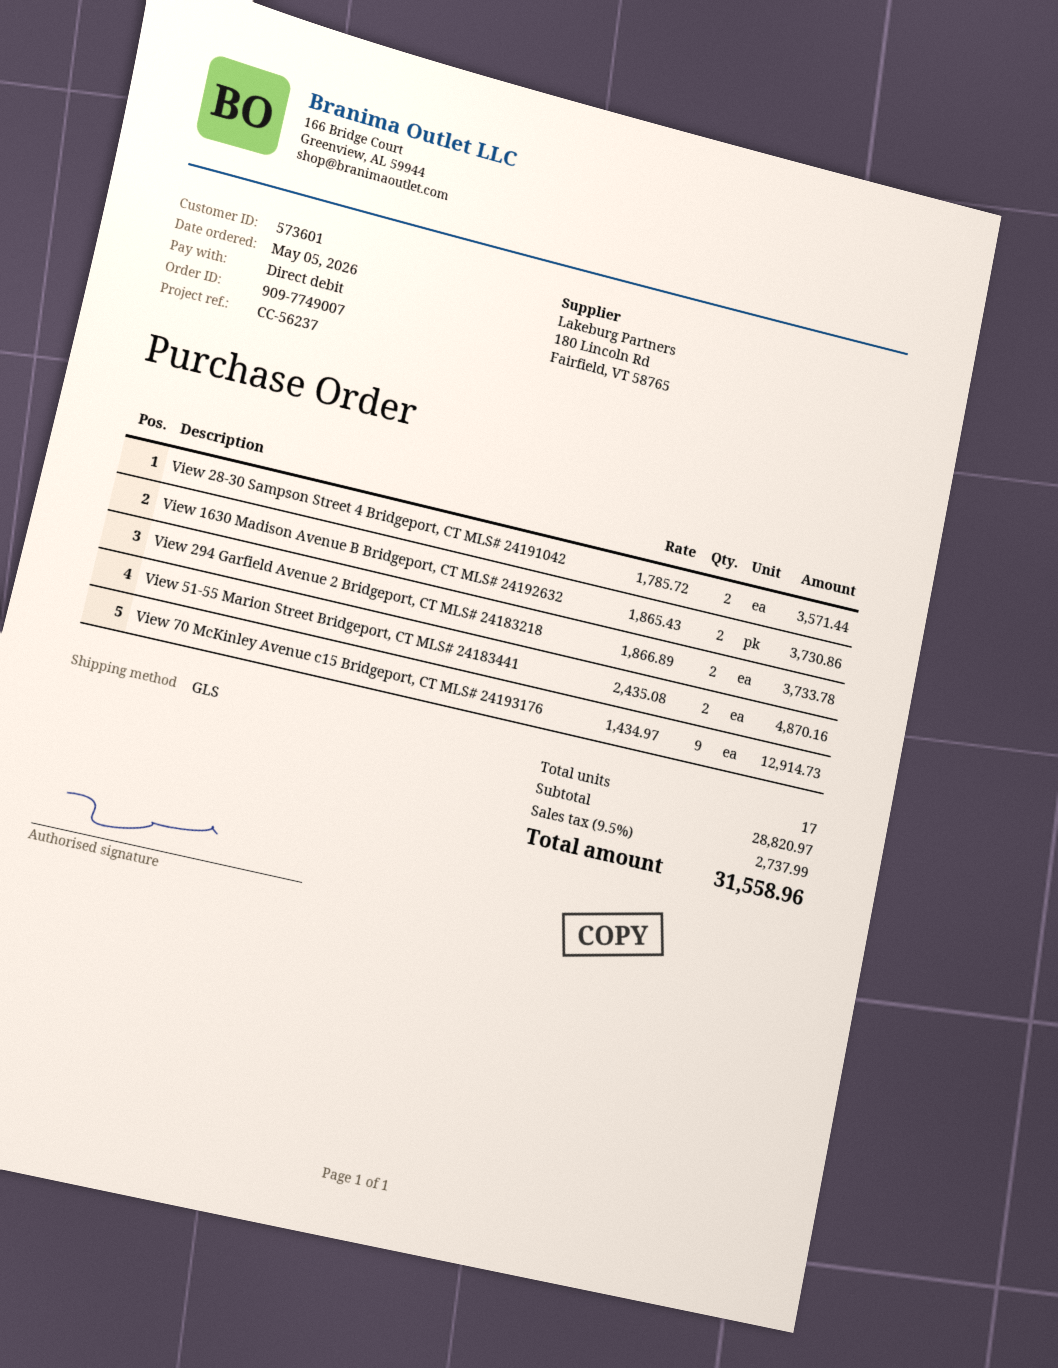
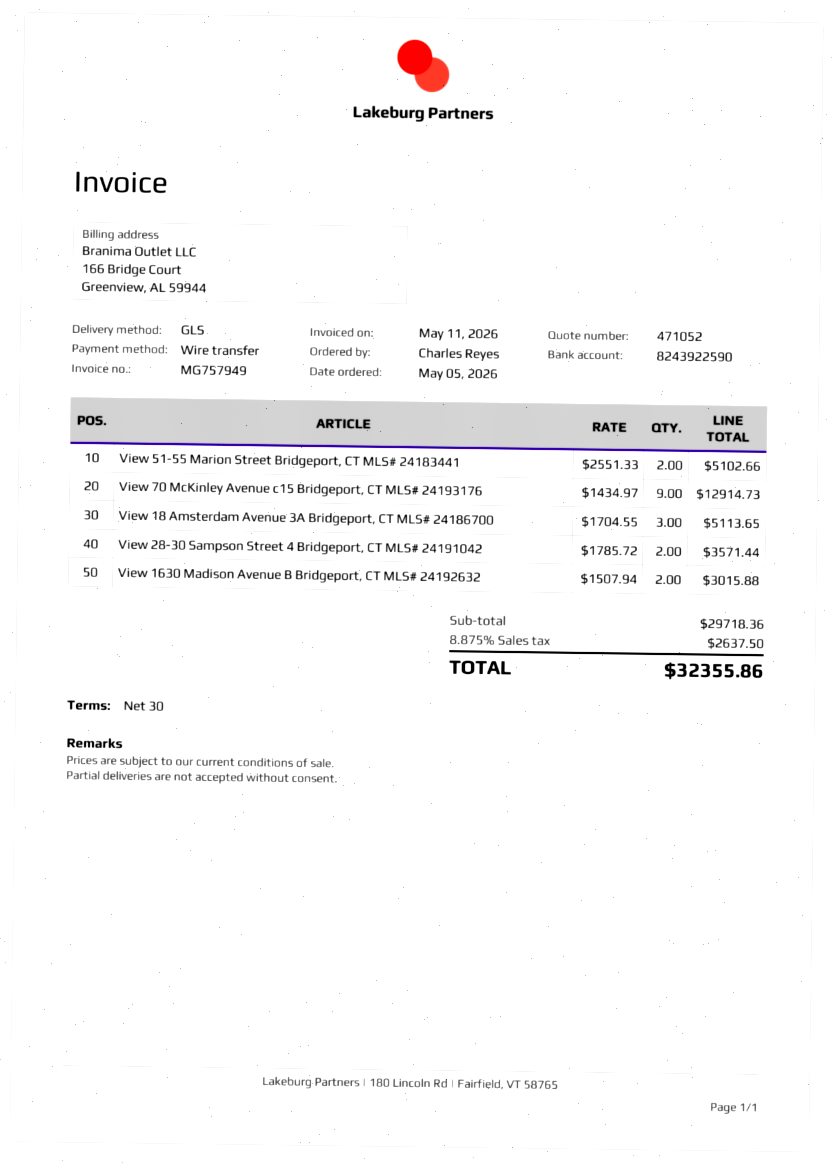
payment method: direct debit -> bank transfer
View 1630 Madison Avenue B Bridgeport, CT MLS# 24192632: 2 x 1865.43 = 3730.86 -> 2 x 1507.94 = 3015.88
View 294 Garfield Avenue 2 Bridgeport, CT MLS# 24183218: 2 x 1866.89 = 3733.78 -> none
View 51-55 Marion Street Bridgeport, CT MLS# 24183441: 2 x 2435.08 = 4870.16 -> 2 x 2551.33 = 5102.66
View 18 Amsterdam Avenue 3A Bridgeport, CT MLS# 24186700: none -> 3 x 1704.55 = 5113.65
subtotal: 28820.97 -> 29718.36
tax: 9.5% = 2737.99 -> 8.875% = 2637.50
total: 31558.96 -> 32355.86

